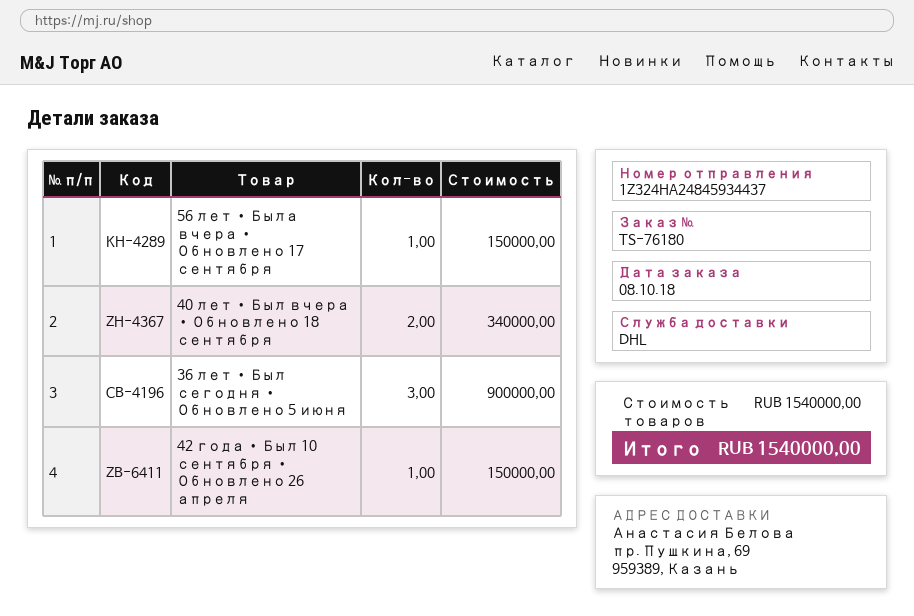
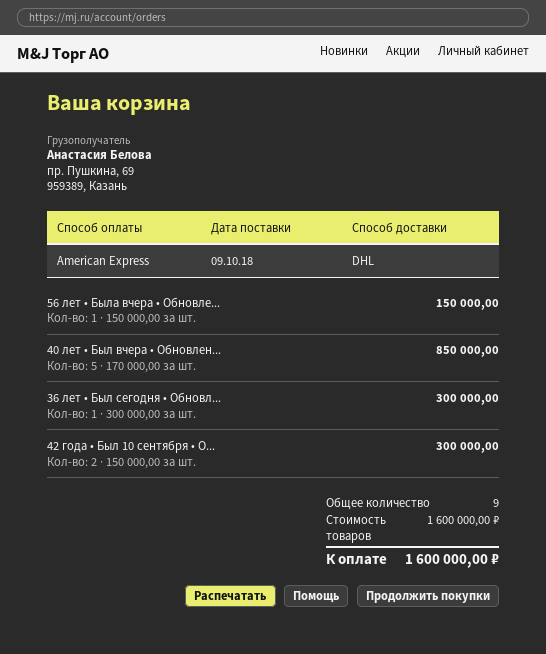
40 лет • Был вчера • Обновлено 18 сентября: 2 for 340000.00 -> 5 for 850000.00
36 лет • Был сегодня • Обновлено 5 июня: 3 for 900000.00 -> 1 for 300000.00
42 года • Был 10 сентября • Обновлено 26 апреля: 1 for 150000.00 -> 2 for 300000.00
subtotal: 1540000.00 -> 1600000.00
total: 1540000.00 -> 1600000.00

